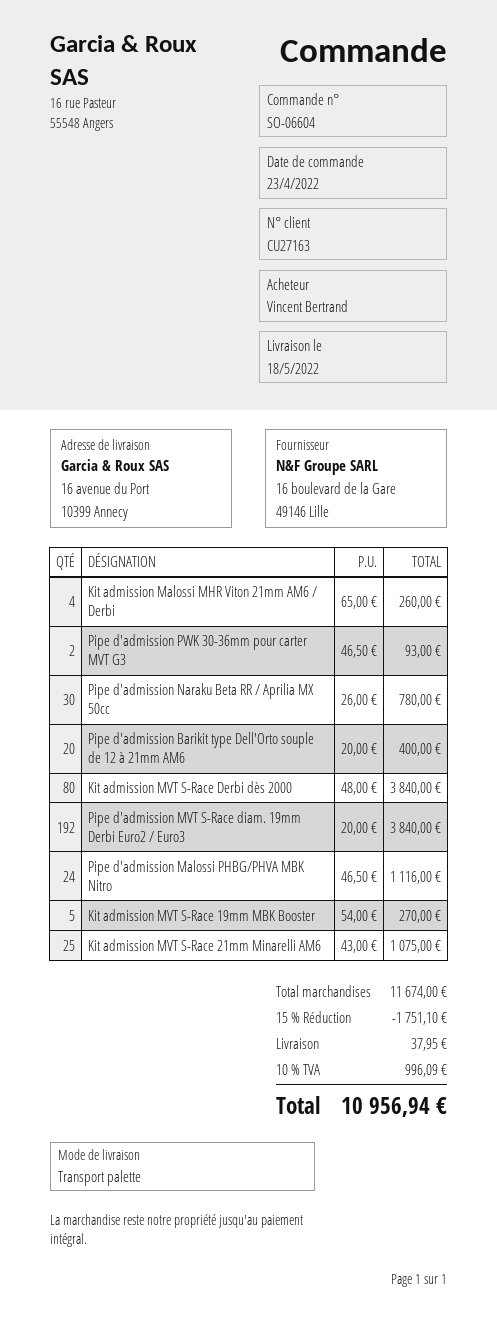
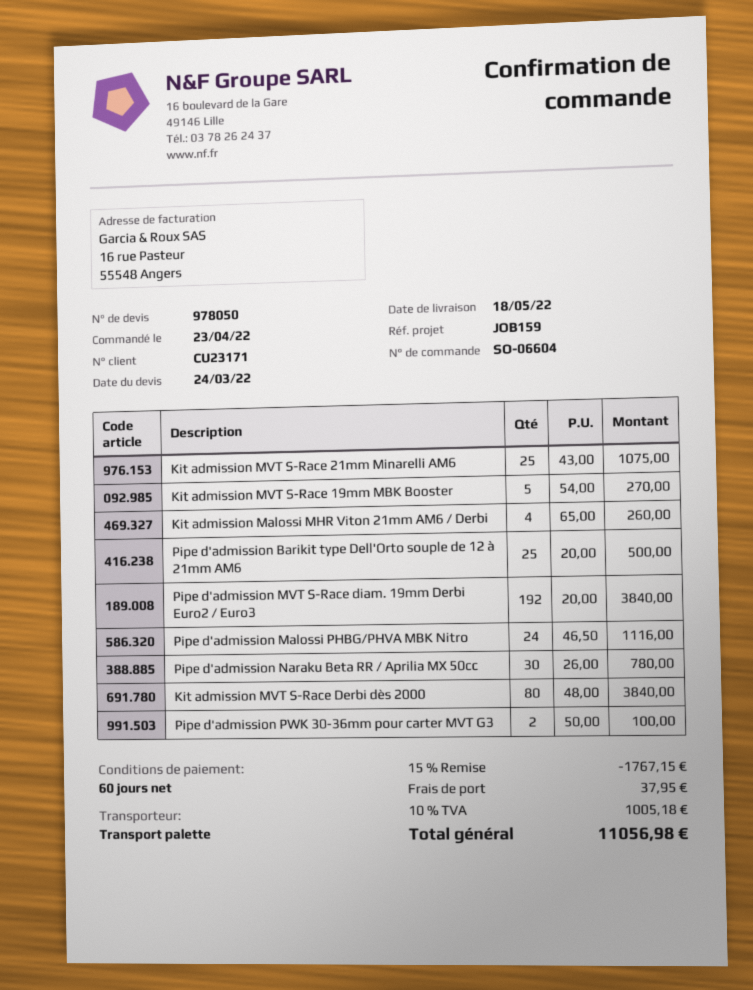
customer number: CU27163 -> CU23171
Pipe d'admission PWK 30-36mm pour carter MVT G3: 2 x 46.50 = 93.00 -> 2 x 50.00 = 100.00
Pipe d'admission Barikit type Dell'Orto souple de 12 à 21mm AM6: 20 x 20.00 = 400.00 -> 25 x 20.00 = 500.00
discount: 15% = 1751.10 -> 15% = 1767.15
tax: 10% = 996.09 -> 10% = 1005.18
total: 10956.94 -> 11056.98

